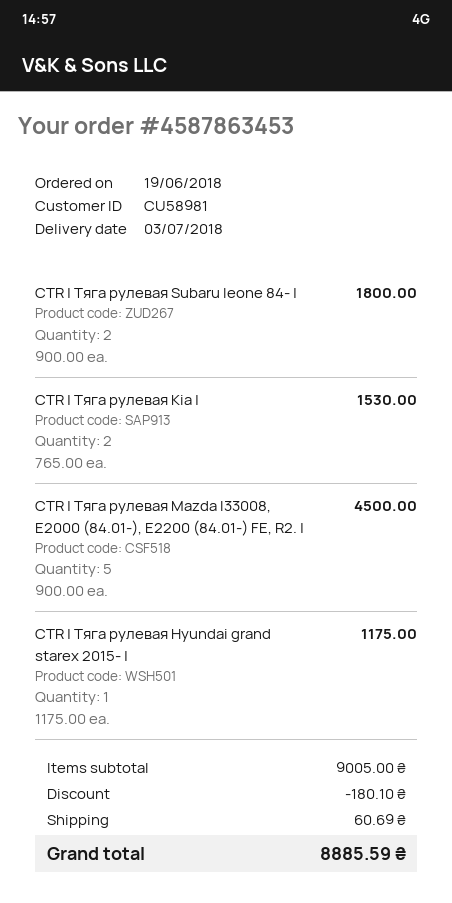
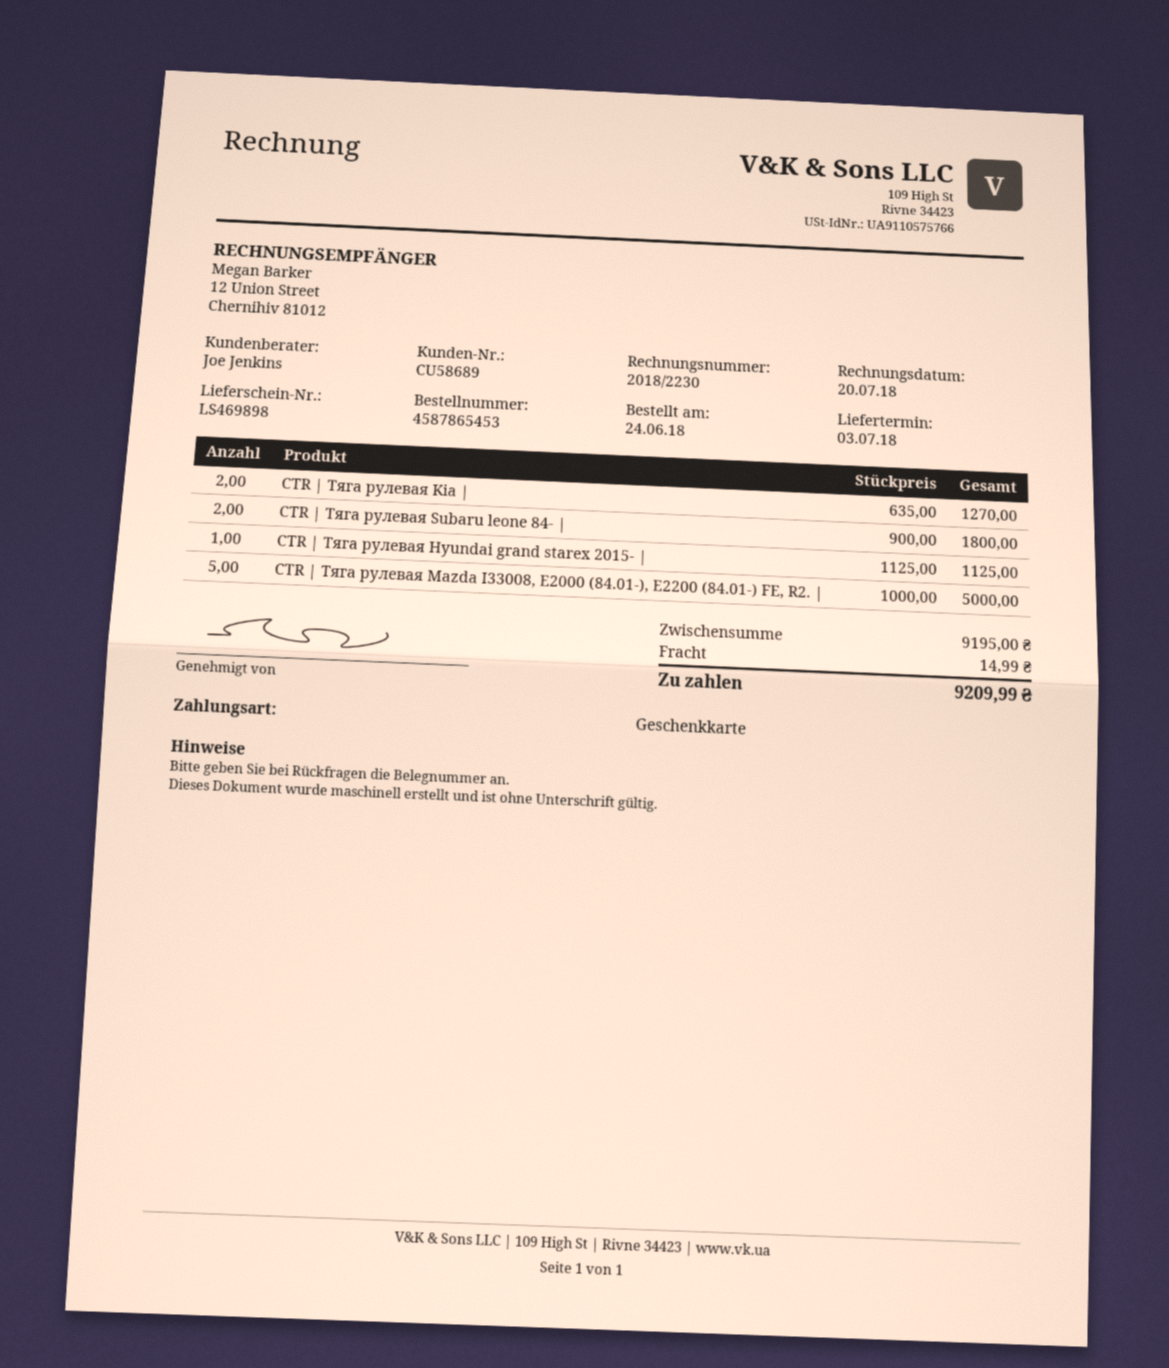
order number: 4587863453 -> 4587865453
order date: 2018-06-19 -> 2018-06-24
customer number: CU58981 -> CU58689
CTR | Тяга рулевая Kia |: 2 x 765.00 = 1530.00 -> 2 x 635.00 = 1270.00
CTR | Тяга рулевая Mazda I33008, E2000 (84.01-), E2200 (84.01-) FE, R2. |: 5 x 900.00 = 4500.00 -> 5 x 1000.00 = 5000.00
CTR | Тяга рулевая Hyundai grand starex 2015- |: 1 x 1175.00 = 1175.00 -> 1 x 1125.00 = 1125.00
subtotal: 9005.00 -> 9195.00
discount: 180.10 -> none
shipping: 60.69 -> 14.99
total: 8885.59 -> 9209.99

